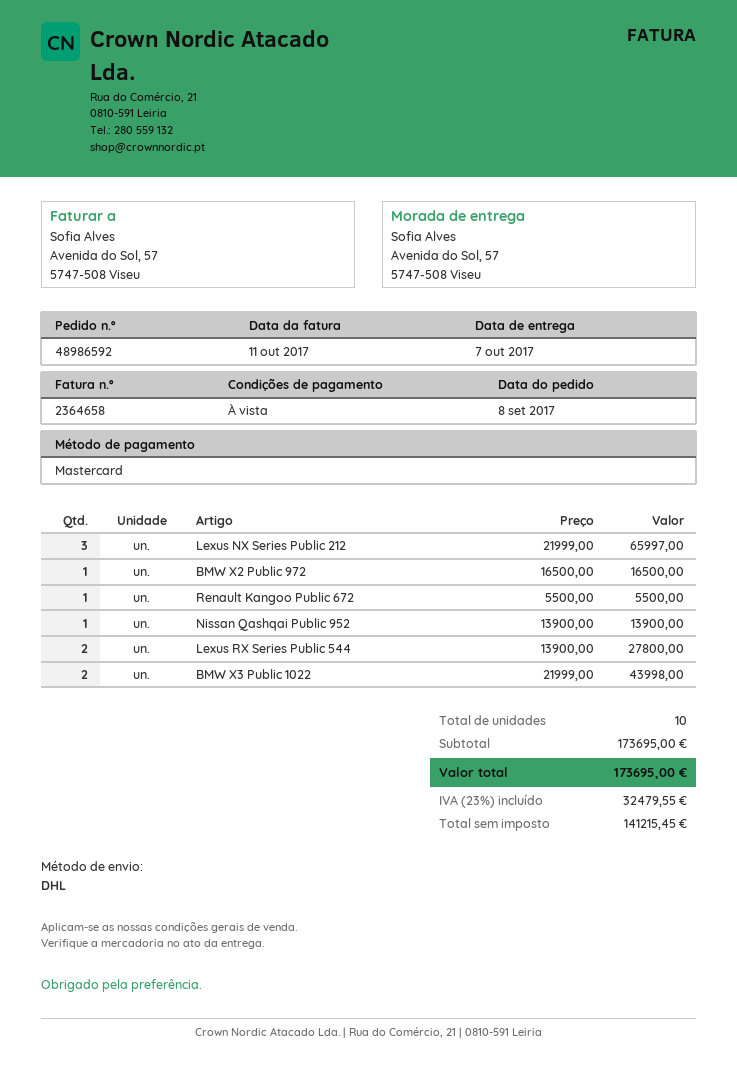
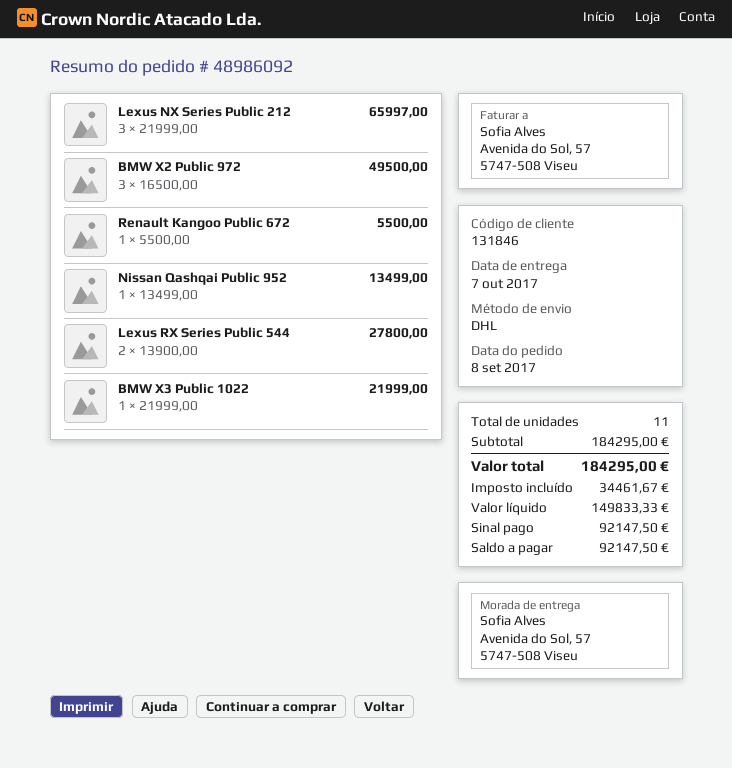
order number: 48986592 -> 48986092
BMW X2 Public 972: 1 x 16500.00 = 16500.00 -> 3 x 16500.00 = 49500.00
Nissan Qashqai Public 952: 1 x 13900.00 = 13900.00 -> 1 x 13499.00 = 13499.00
BMW X3 Public 1022: 2 x 21999.00 = 43998.00 -> 1 x 21999.00 = 21999.00
total quantity: 10 -> 11
subtotal: 173695.00 -> 184295.00
net: 141215.45 -> 149833.33
tax: 32479.55 -> 34461.67
total: 173695.00 -> 184295.00

